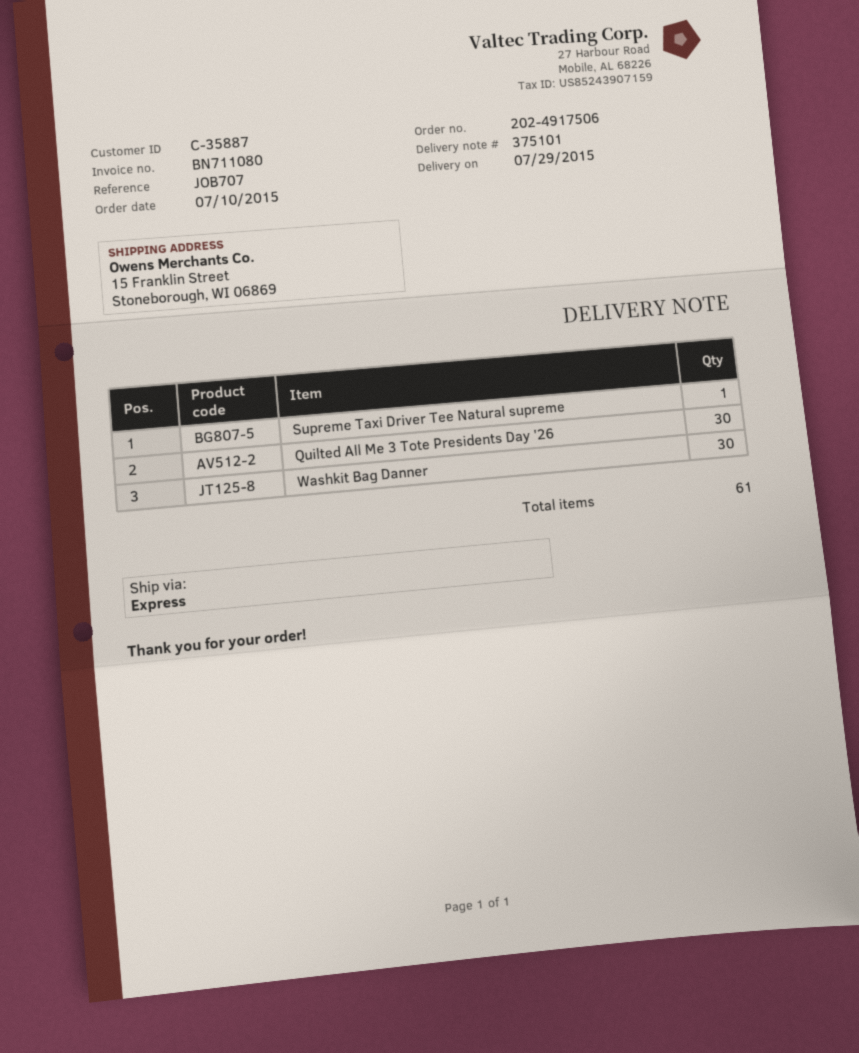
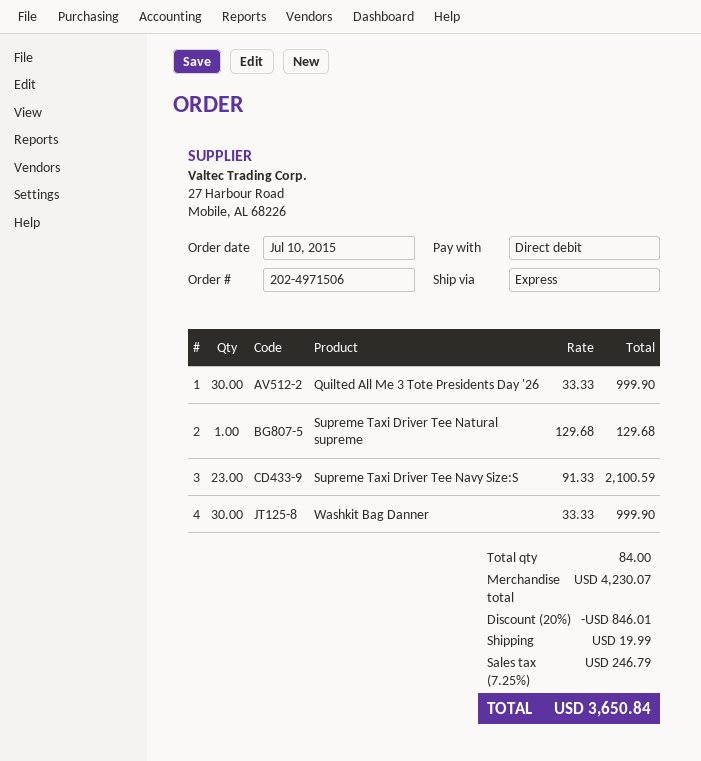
order number: 202-4917506 -> 202-4971506
Supreme Taxi Driver Tee Navy Size:S: none -> 23
total quantity: 61 -> 84

